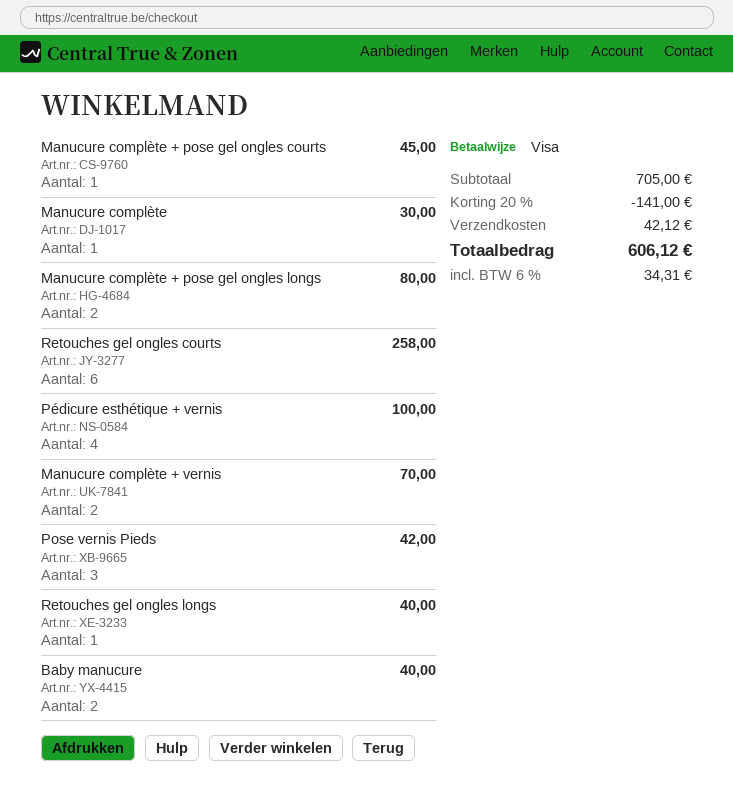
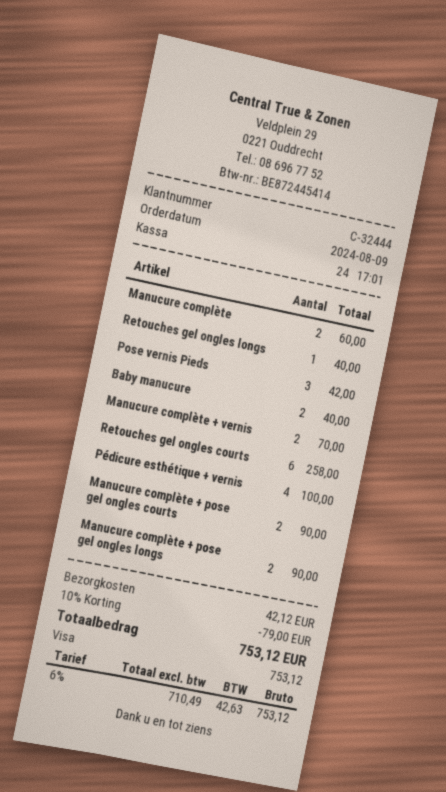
Manucure complète + pose gel ongles courts: 1 for 45.00 -> 2 for 90.00
Manucure complète: 1 for 30.00 -> 2 for 60.00
Manucure complète + pose gel ongles longs: 2 for 80.00 -> 2 for 90.00
discount: 20% = 141.00 -> 10% = 79.00
tax: 6% = 34.31 -> 6% = 42.63
total: 606.12 -> 753.12

